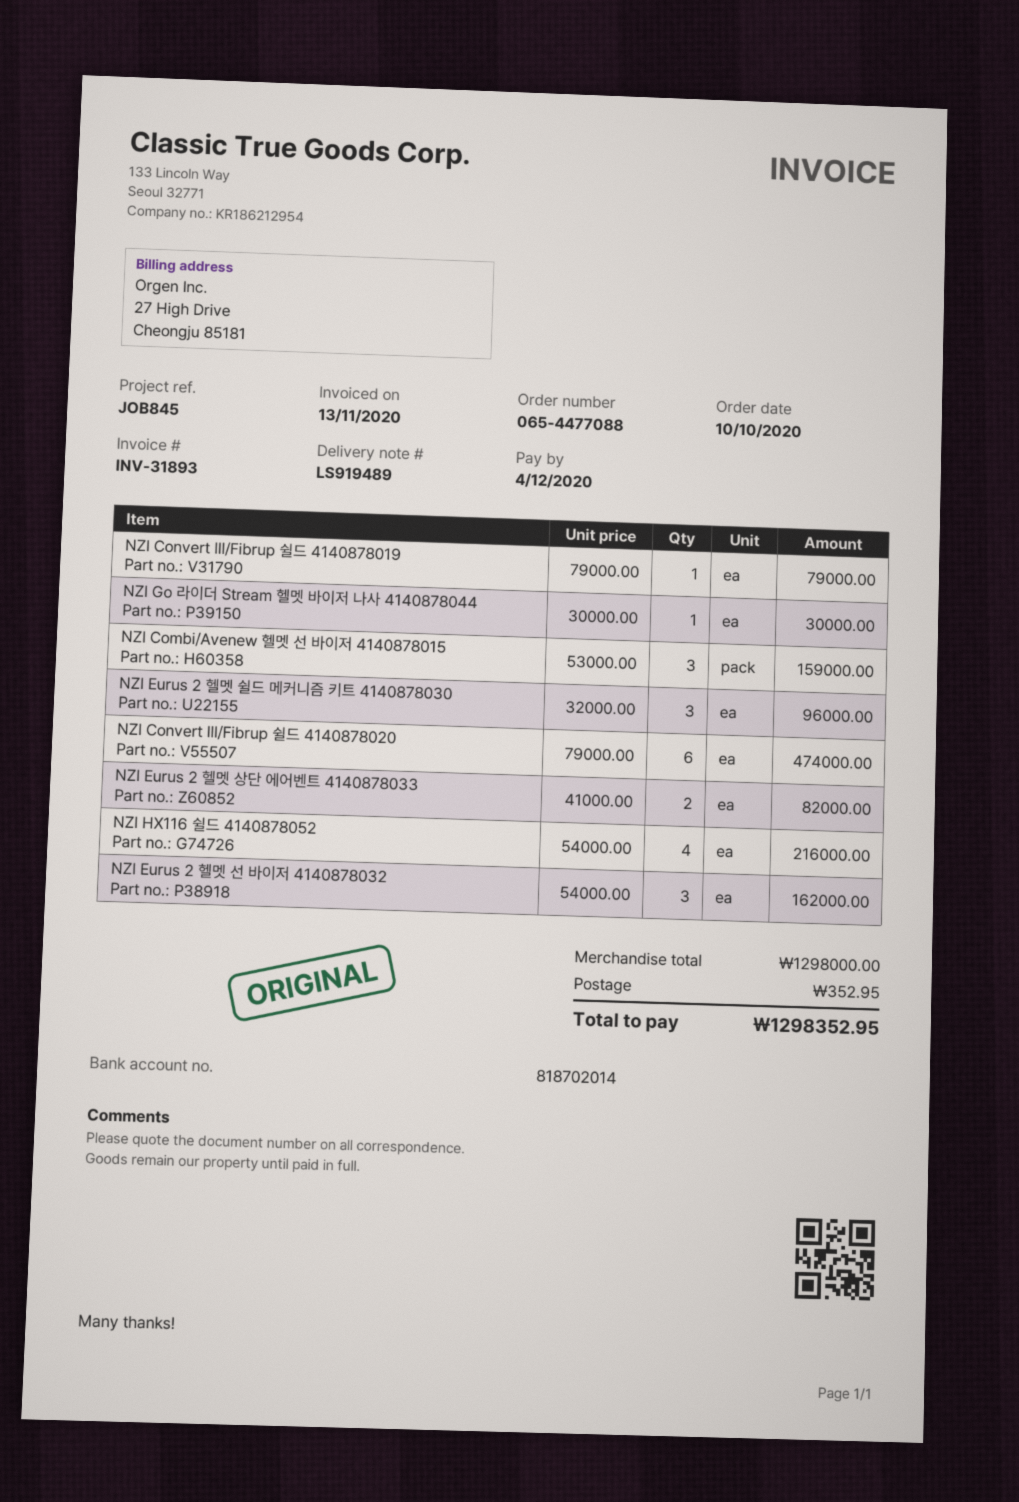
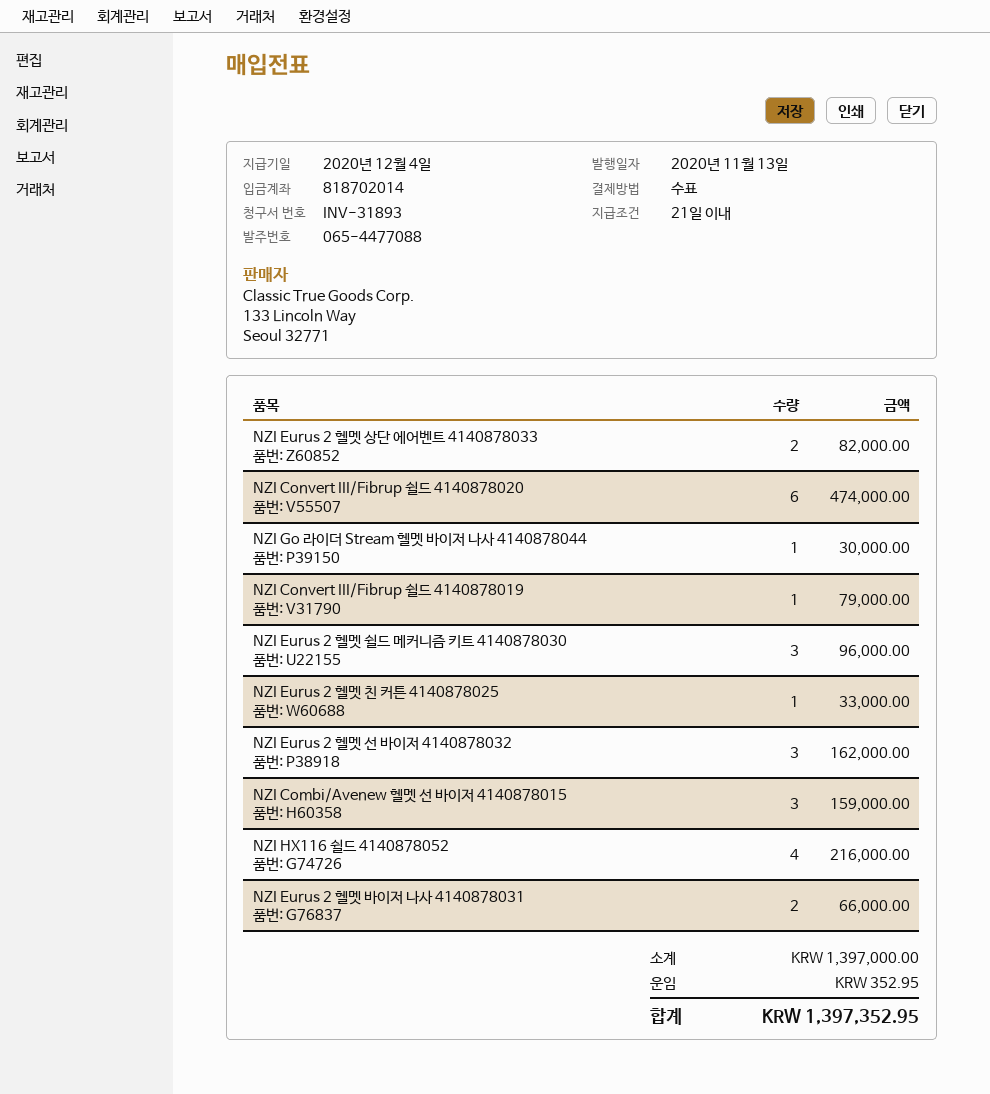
NZI Eurus 2 헬멧 친 커튼 4140878025: none -> 1 for 33000.00
NZI Eurus 2 헬멧 바이저 나사 4140878031: none -> 2 for 66000.00
subtotal: 1298000.00 -> 1397000.00
total: 1298352.95 -> 1397352.95

